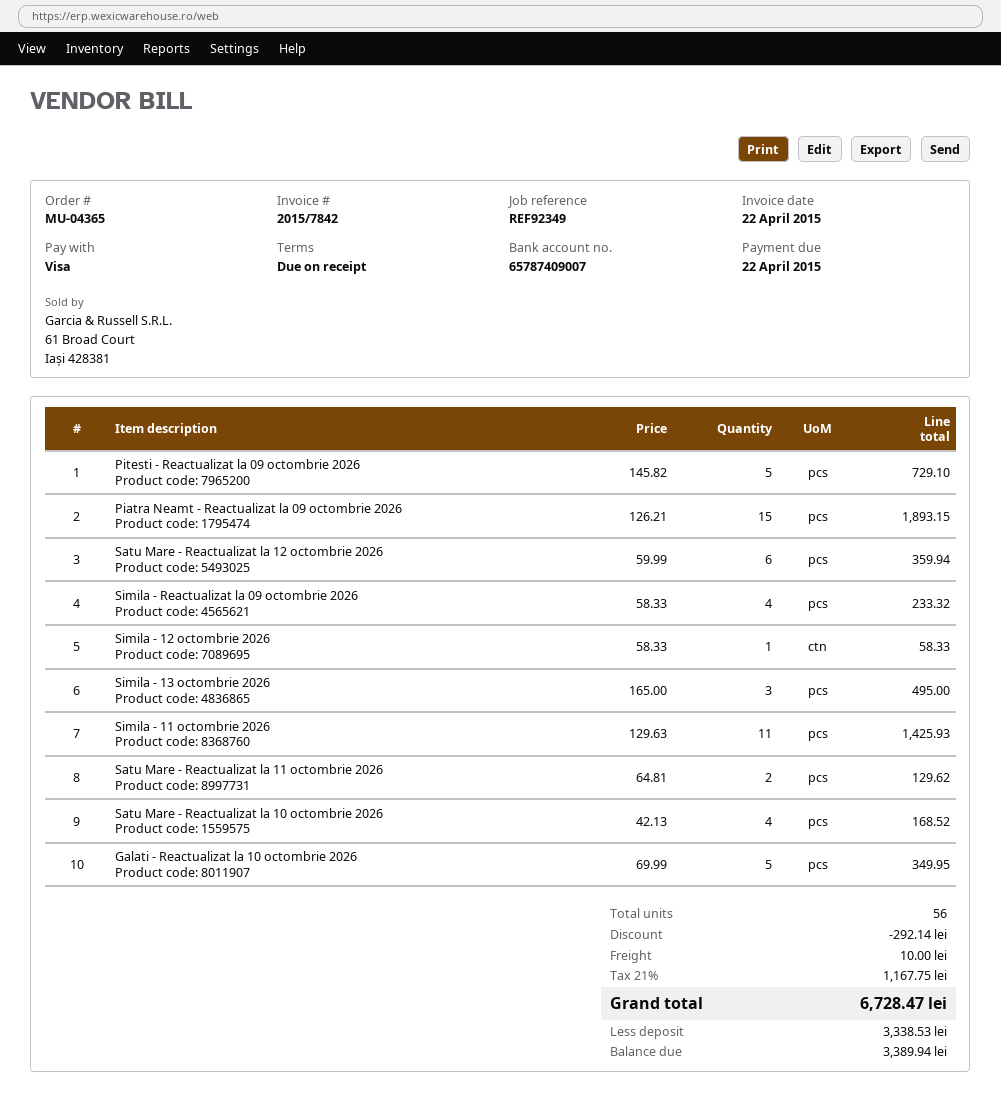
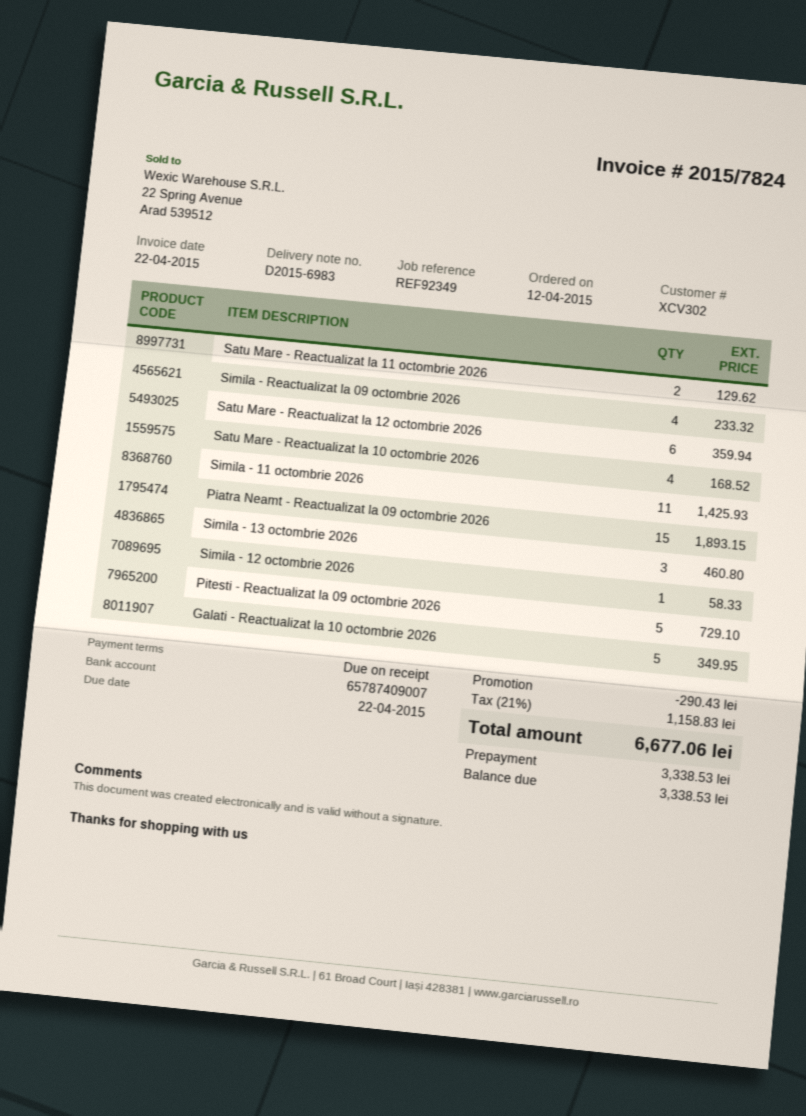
invoice number: 2015/7842 -> 2015/7824
Simila - 13 octombrie 2026: 3 for 495.00 -> 3 for 460.80
discount: 292.14 -> 290.43
shipping: 10.00 -> none
tax: 21% = 1167.75 -> 21% = 1158.83
total: 6728.47 -> 6677.06
balance: 3389.94 -> 3338.53

